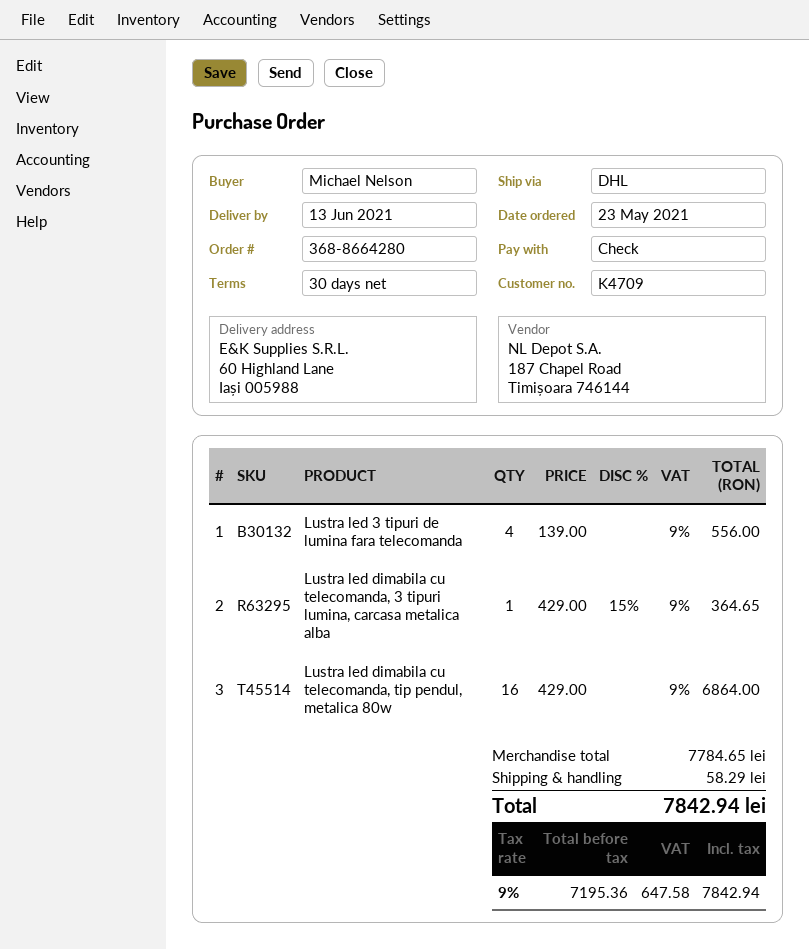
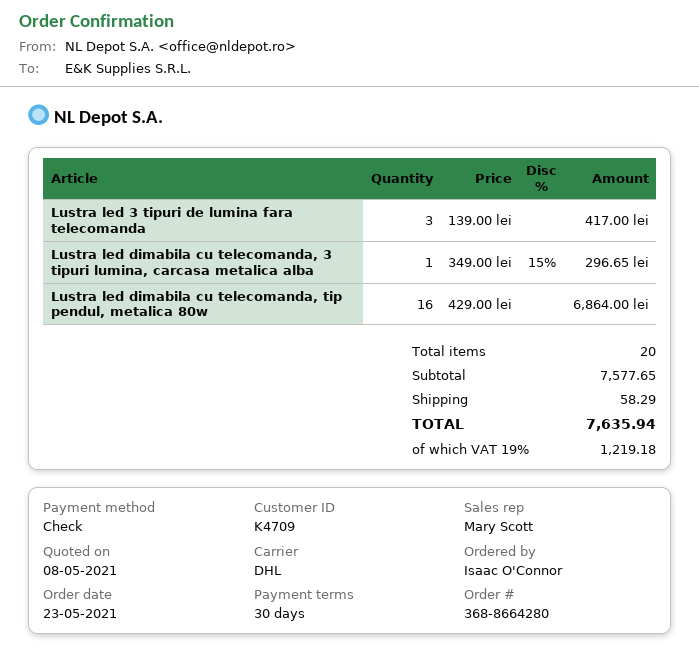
ordered by: Michael Nelson -> Isaac O'Connor
Lustra led 3 tipuri de lumina fara telecomanda: 4 x 139.00 = 556.00 -> 3 x 139.00 = 417.00
Lustra led dimabila cu telecomanda, 3 tipuri lumina, carcasa metalica alba: 1 x 429.00 - 15% = 364.65 -> 1 x 349.00 - 15% = 296.65
subtotal: 7784.65 -> 7577.65
tax: 9% = 647.58 -> 19% = 1219.18
total: 7842.94 -> 7635.94

